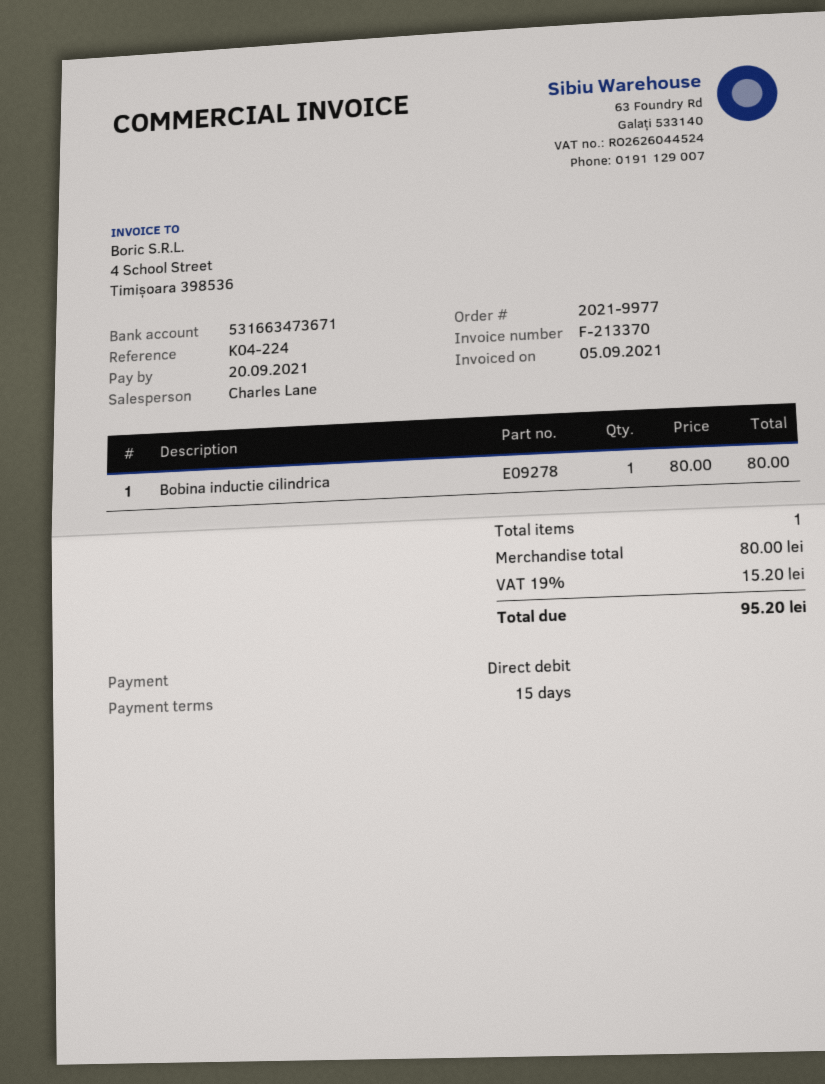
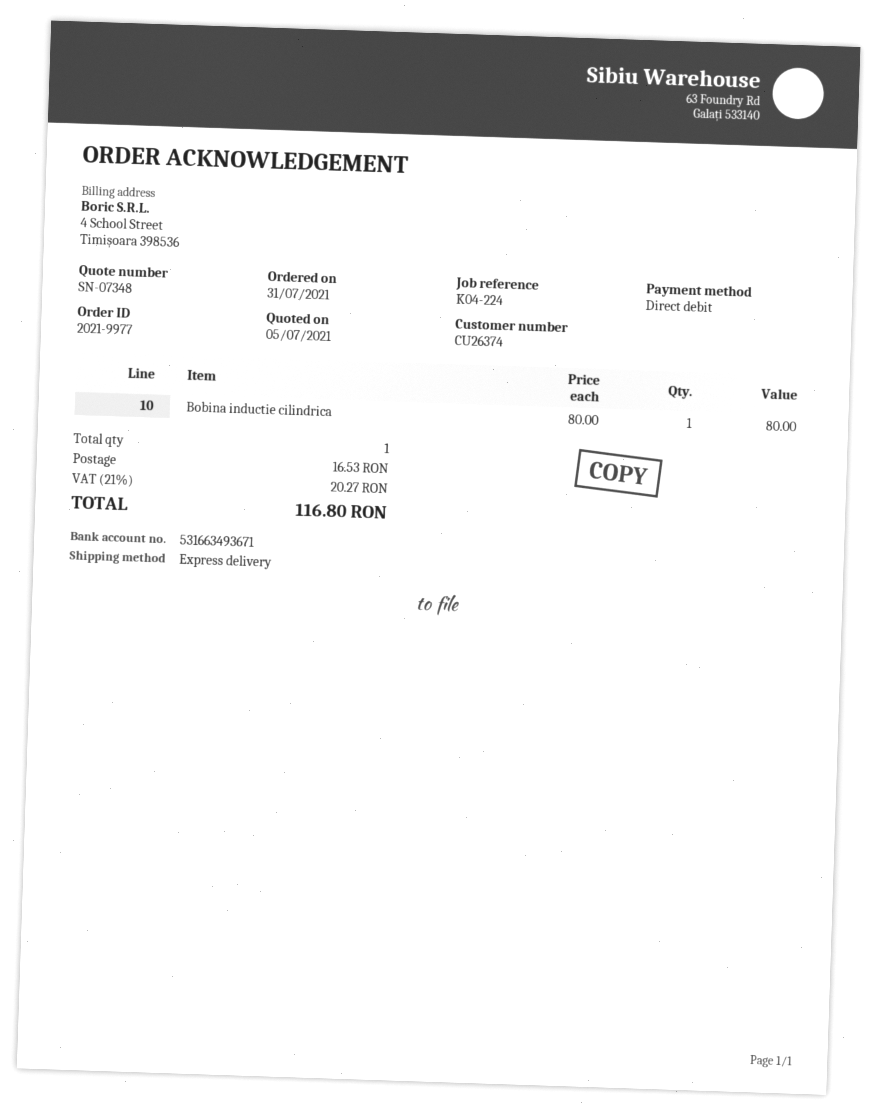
bank account: 531663473671 -> 531663493671
shipping: none -> 16.53
tax: 19% = 15.20 -> 21% = 20.27
total: 95.20 -> 116.80

